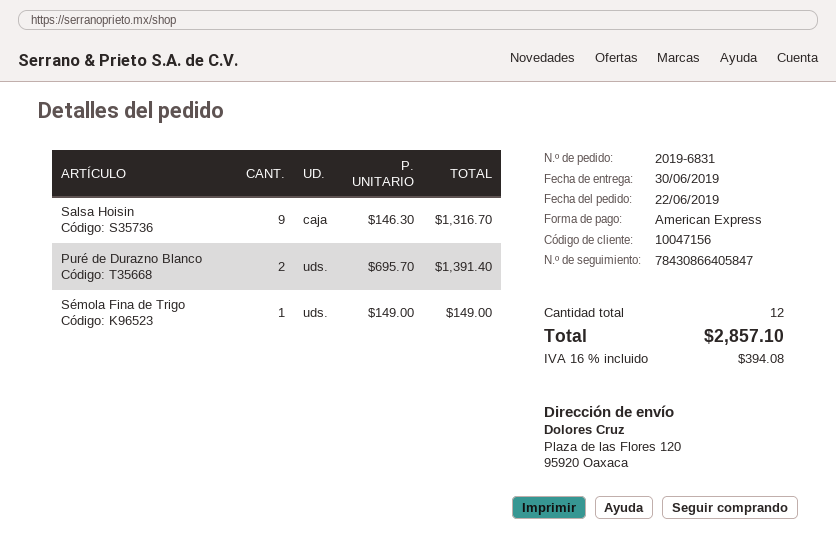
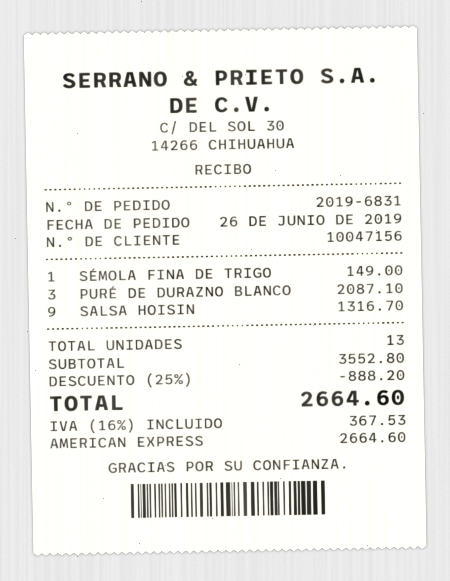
order date: 2019-06-22 -> 2019-06-26
Puré de Durazno Blanco: 2 for 1391.40 -> 3 for 2087.10
total quantity: 12 -> 13
discount: none -> 25% = 888.20
tax: 16% = 394.08 -> 16% = 367.53
total: 2857.10 -> 2664.60

